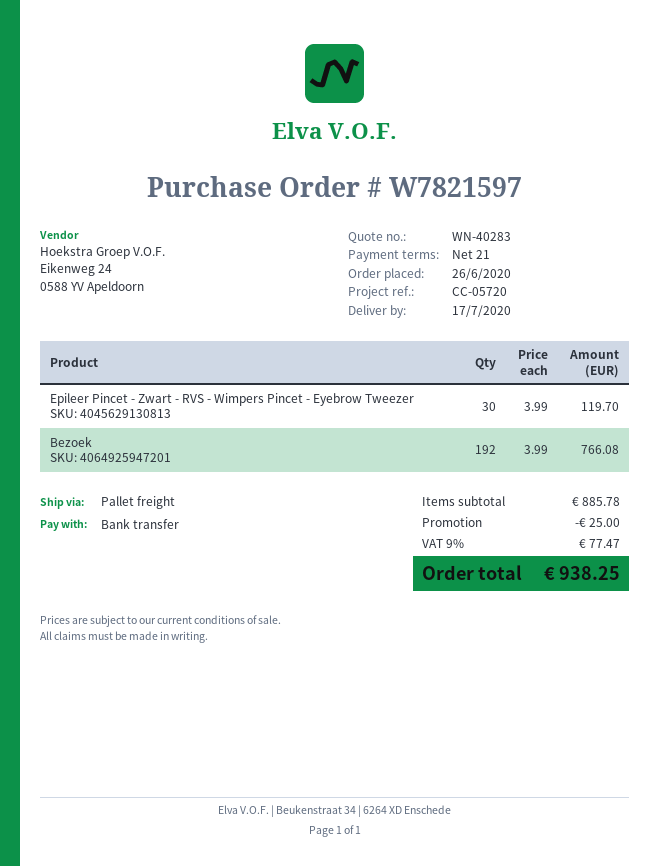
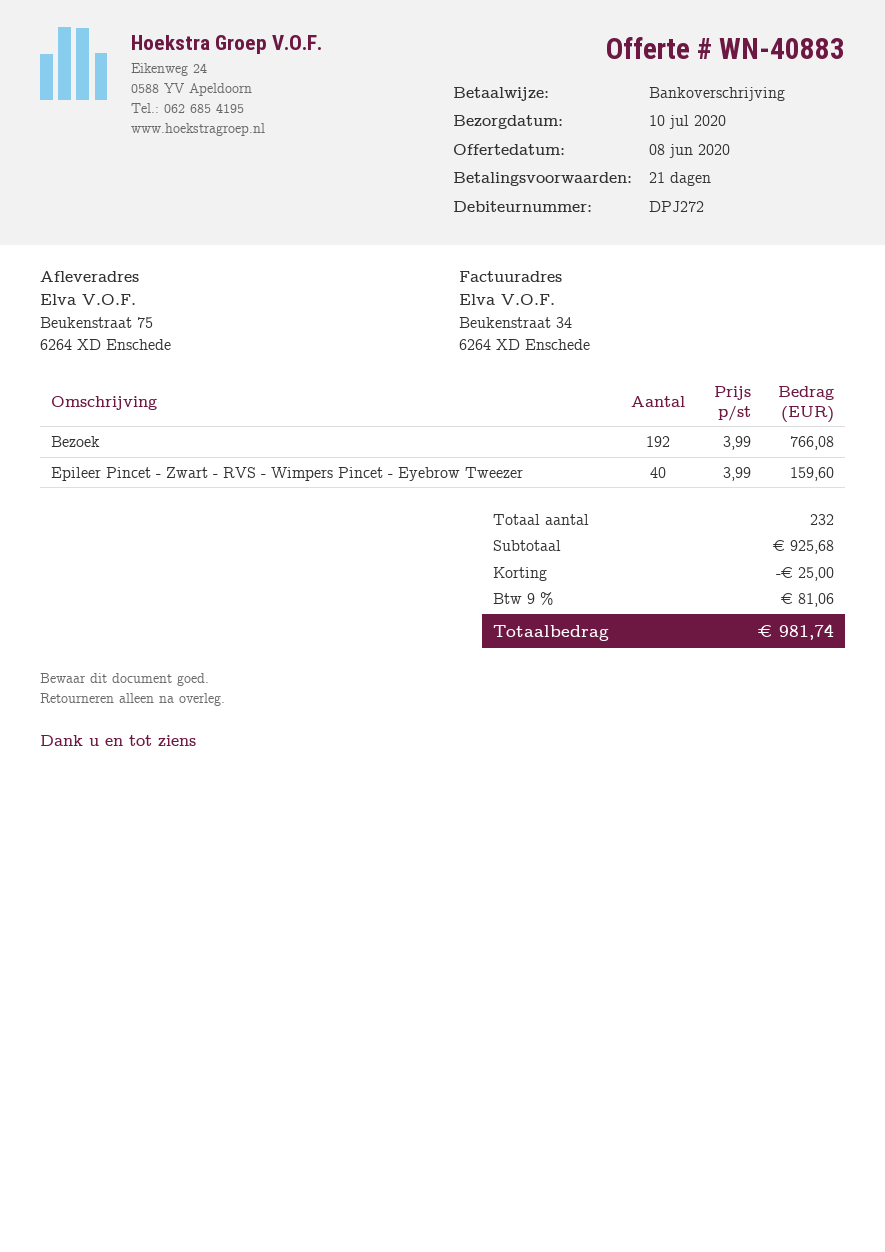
quote number: WN-40283 -> WN-40883
delivery date: 2020-07-17 -> 2020-07-10
Epileer Pincet - Zwart - RVS - Wimpers Pincet - Eyebrow Tweezer: 30 x 3.99 = 119.70 -> 40 x 3.99 = 159.60
subtotal: 885.78 -> 925.68
tax: 9% = 77.47 -> 9% = 81.06
total: 938.25 -> 981.74

